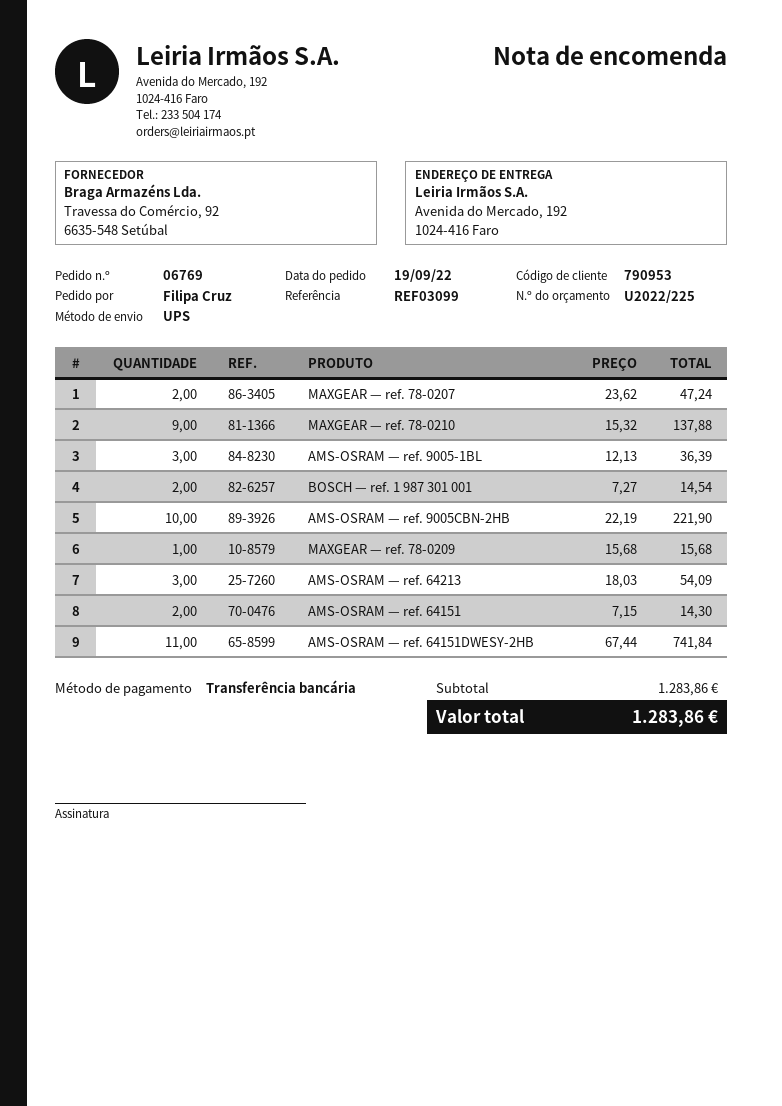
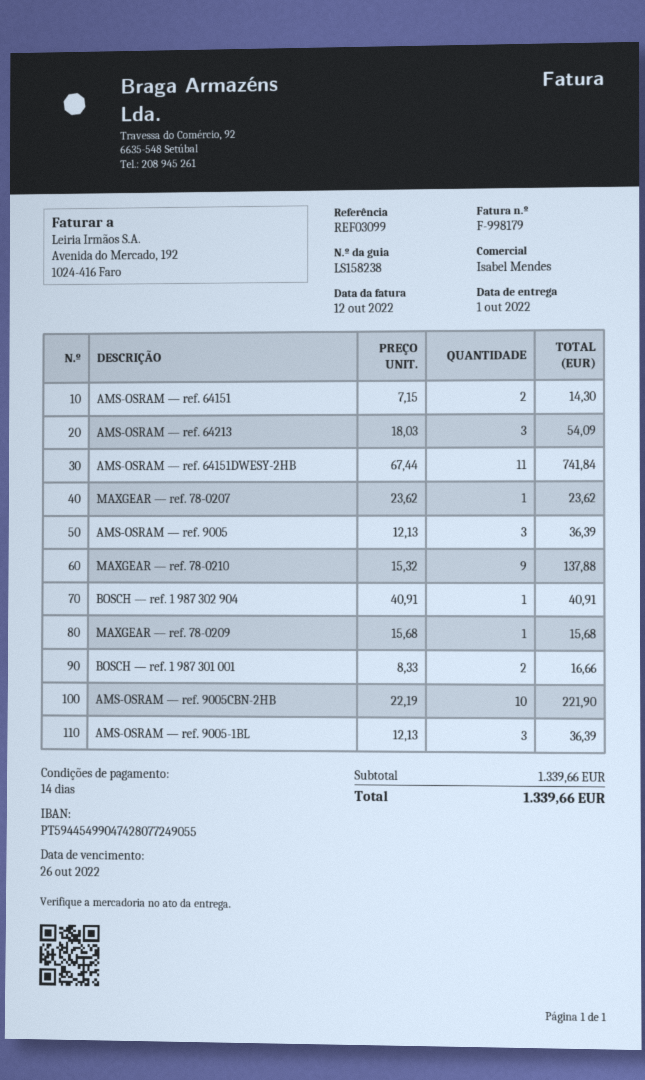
MAXGEAR — ref. 78-0207: 2 x 23.62 = 47.24 -> 1 x 23.62 = 23.62
BOSCH — ref. 1 987 301 001: 2 x 7.27 = 14.54 -> 2 x 8.33 = 16.66
AMS-OSRAM — ref. 9005: none -> 3 x 12.13 = 36.39
BOSCH — ref. 1 987 302 904: none -> 1 x 40.91 = 40.91
subtotal: 1283.86 -> 1339.66
total: 1283.86 -> 1339.66

